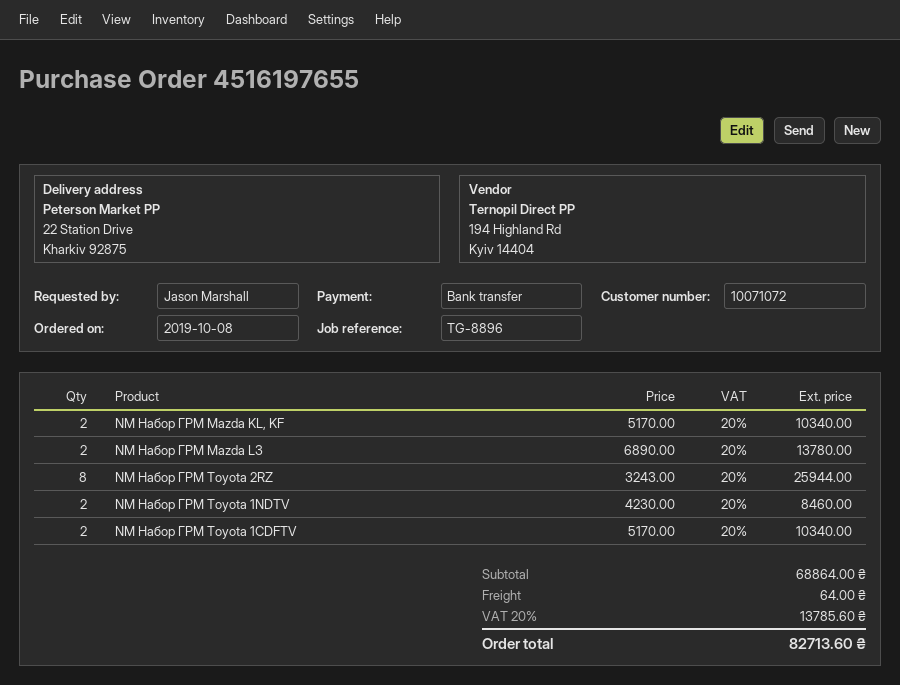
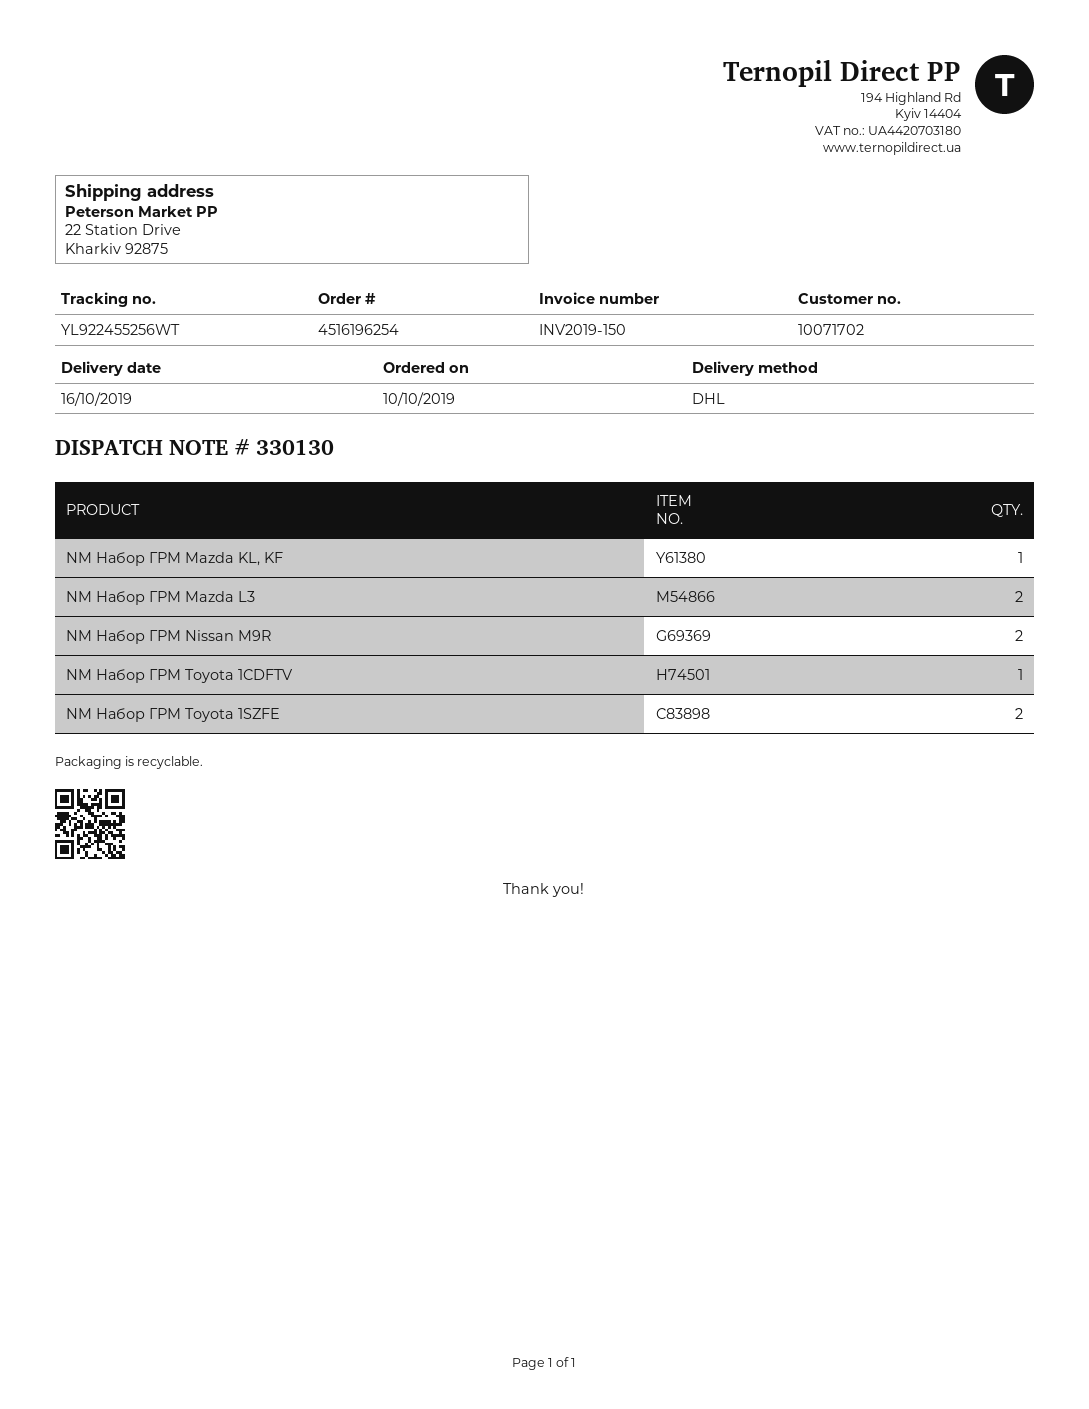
order number: 4516197655 -> 4516196254
order date: 2019-10-08 -> 2019-10-10
customer number: 10071072 -> 10071702
NM Набор ГРМ Mazda KL, KF: 2 -> 1
NM Набор ГРМ Toyota 2RZ: 8 -> none
NM Набор ГРМ Toyota 1NDTV: 2 -> none
NM Набор ГРМ Toyota 1CDFTV: 2 -> 1
NM Набор ГРМ Nissan M9R: none -> 2
NM Набор ГРМ Toyota 1SZFE: none -> 2

